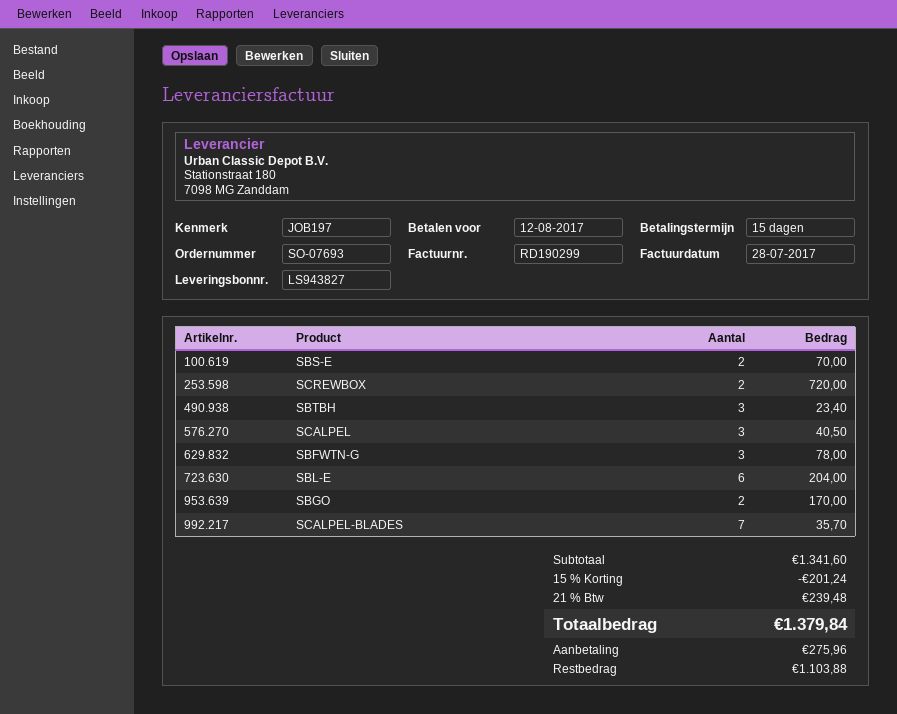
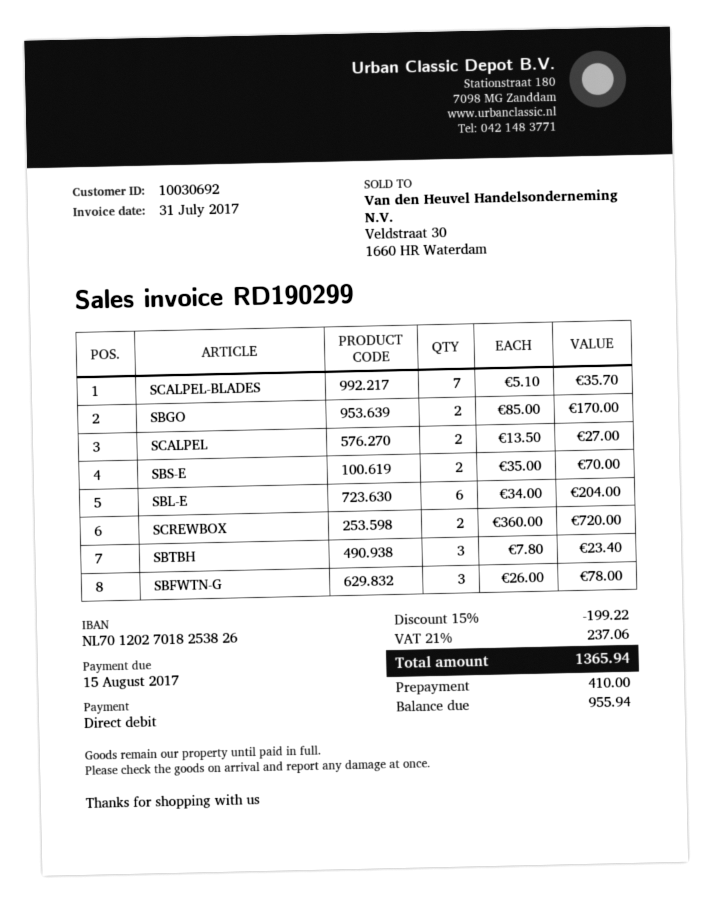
invoice date: 2017-07-28 -> 2017-07-31
due date: 2017-08-12 -> 2017-08-15
SCALPEL: 3 for 40.50 -> 2 for 27.00
discount: 15% = 201.24 -> 15% = 199.22
tax: 21% = 239.48 -> 21% = 237.06
total: 1379.84 -> 1365.94
deposit: 275.96 -> 410.00
balance: 1103.88 -> 955.94

